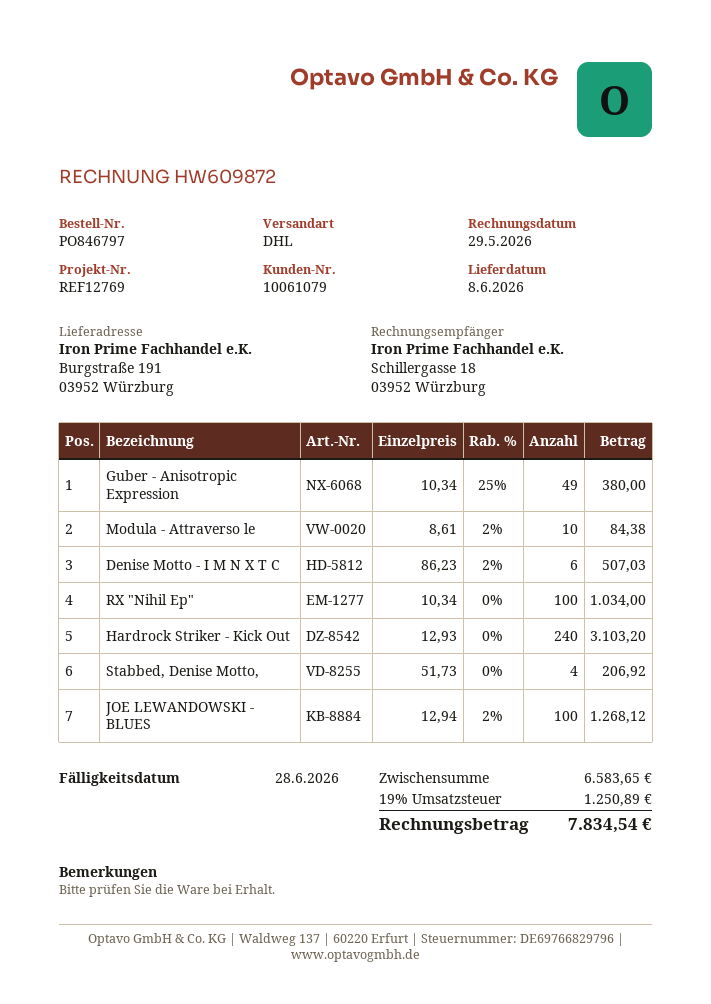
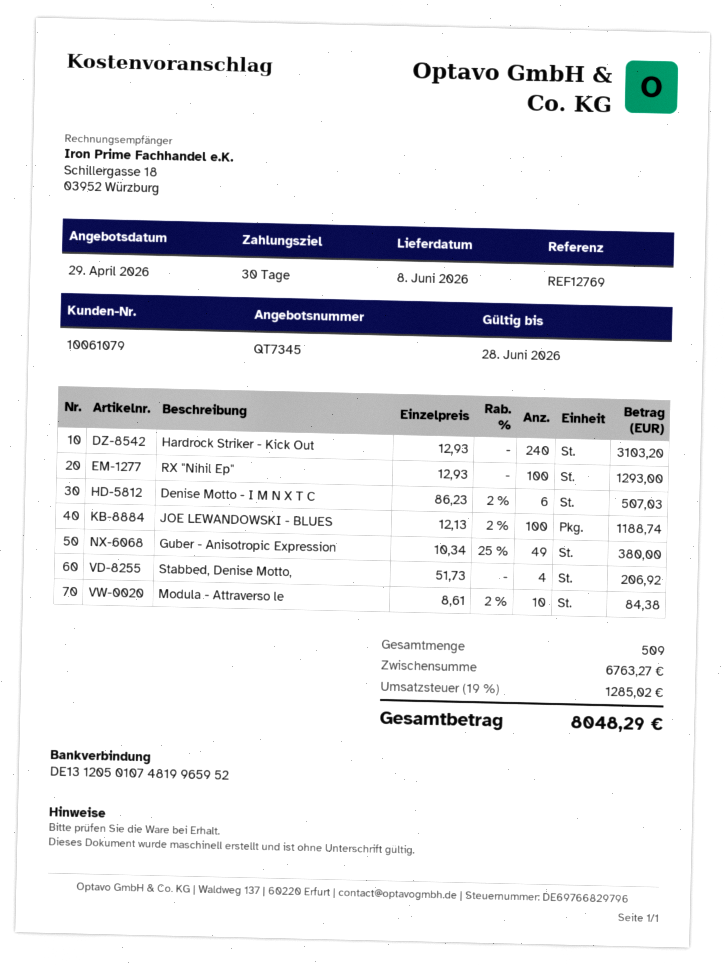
RX "Nihil Ep": 100 x 10.34 = 1034.00 -> 100 x 12.93 = 1293.00
JOE LEWANDOWSKI - BLUES: 100 x 12.94 - 2% = 1268.12 -> 100 x 12.13 - 2% = 1188.74
subtotal: 6583.65 -> 6763.27
tax: 19% = 1250.89 -> 19% = 1285.02
total: 7834.54 -> 8048.29

